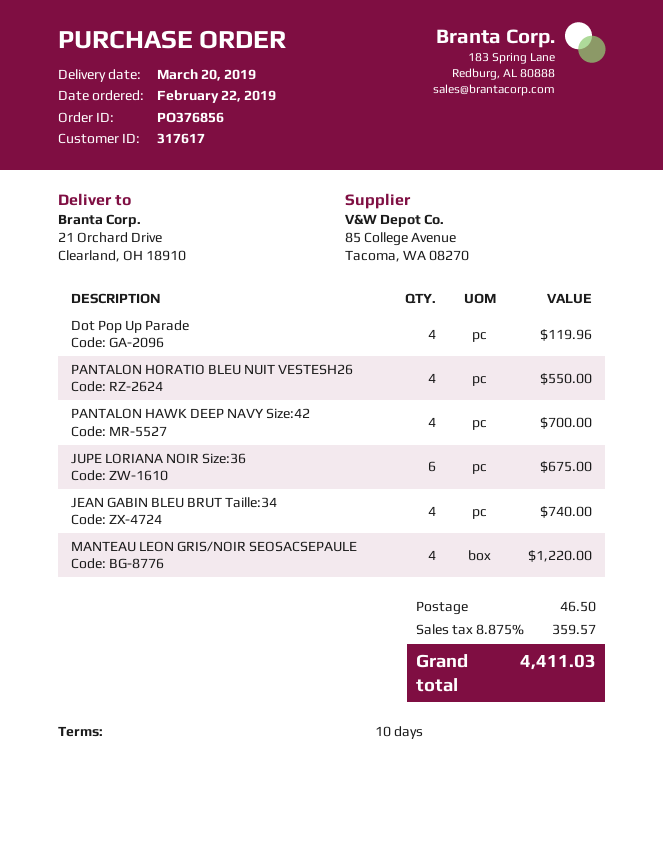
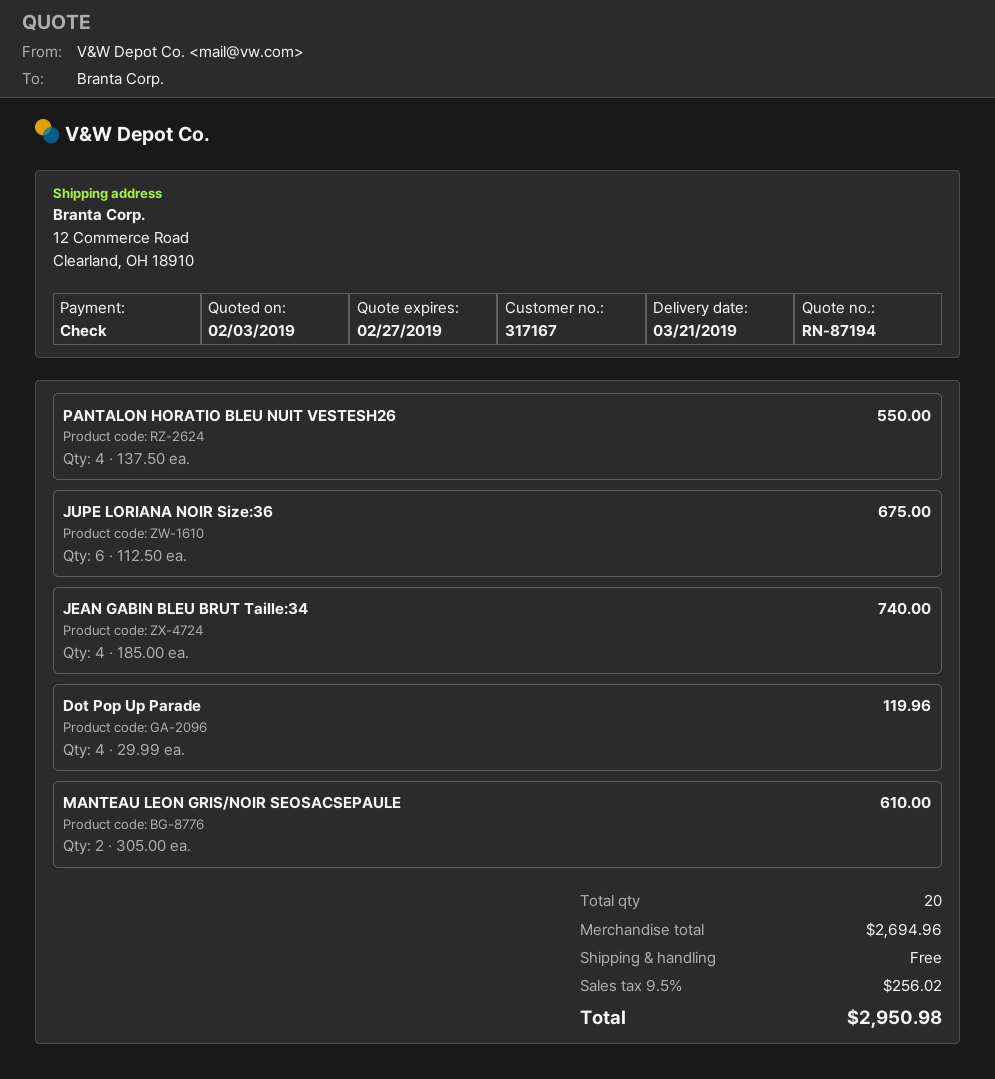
delivery date: 2019-03-20 -> 2019-03-21
customer number: 317617 -> 317167
ship to: 21 Orchard Drive, Clearland, OH 18910 -> 12 Commerce Road, Clearland, OH 18910
PANTALON HAWK DEEP NAVY Size:42: 4 for 700.00 -> none
MANTEAU LEON GRIS/NOIR SEOSACSEPAULE: 4 for 1220.00 -> 2 for 610.00
shipping: 46.50 -> 0.00
tax: 8.875% = 359.57 -> 9.5% = 256.02
total: 4411.03 -> 2950.98

